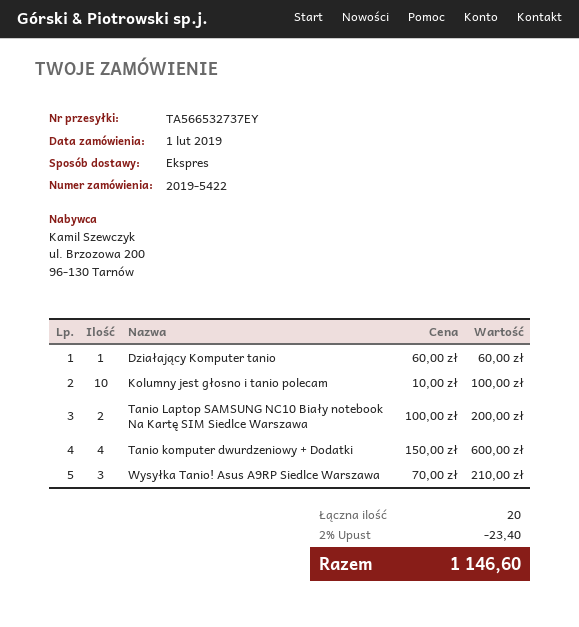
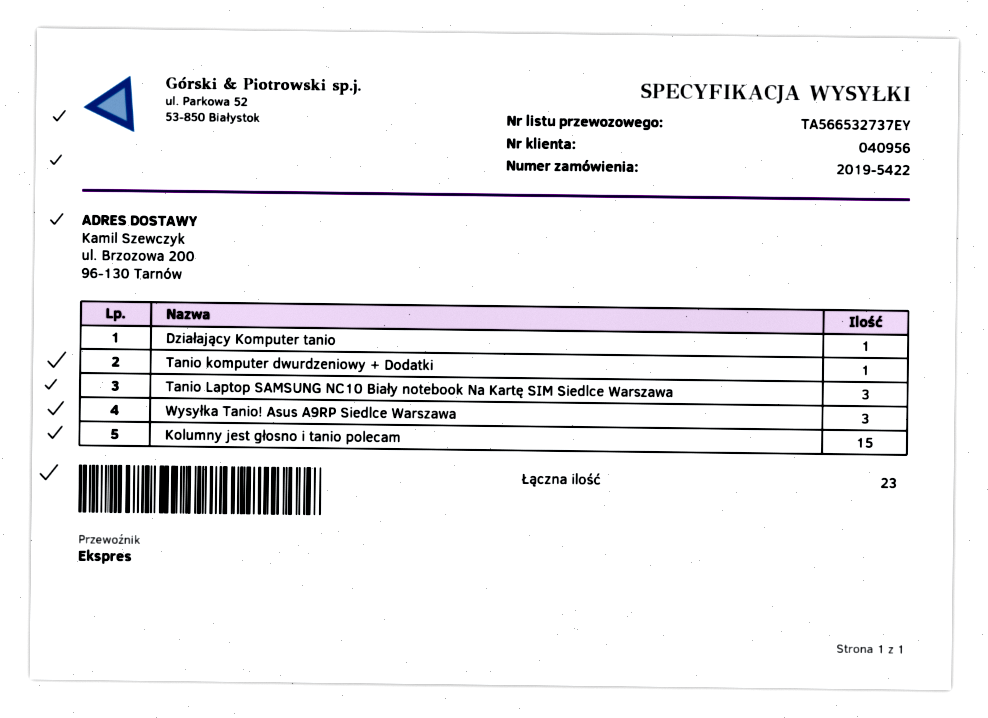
Kolumny jest głosno i tanio polecam: 10 -> 15
Tanio Laptop SAMSUNG NC10 Biały notebook Na Kartę SIM Siedlce Warszawa: 2 -> 3
Tanio komputer dwurdzeniowy + Dodatki: 4 -> 1
total quantity: 20 -> 23

